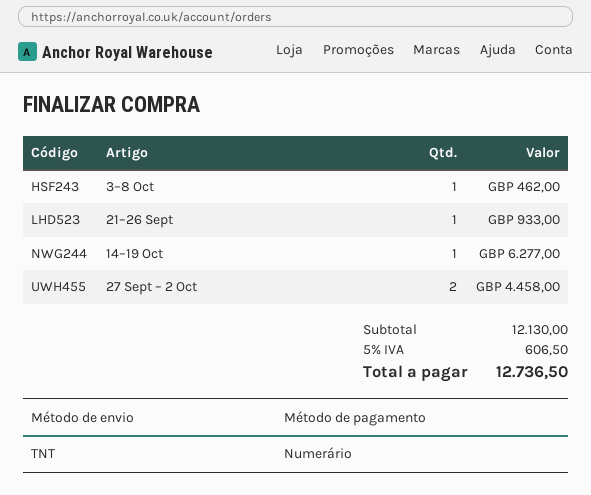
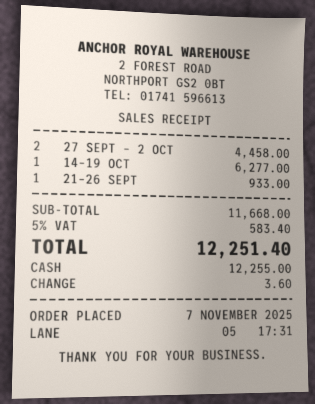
3–8 Oct: 1 for 462.00 -> none
subtotal: 12130.00 -> 11668.00
tax: 5% = 606.50 -> 5% = 583.40
total: 12736.50 -> 12251.40

